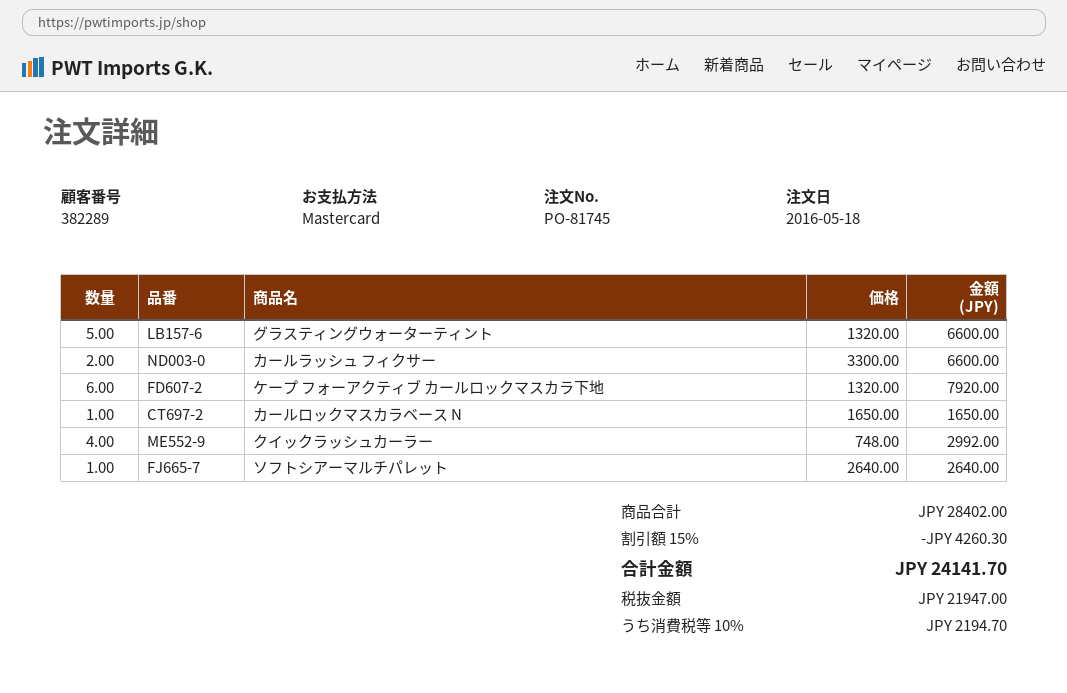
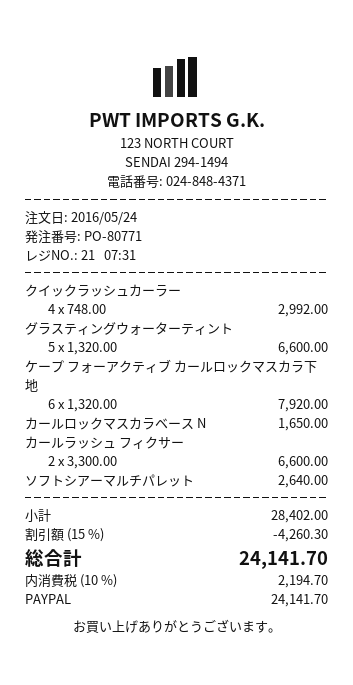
order number: PO-81745 -> PO-80771
order date: 2016-05-18 -> 2016-05-24
payment method: Mastercard -> PayPal

